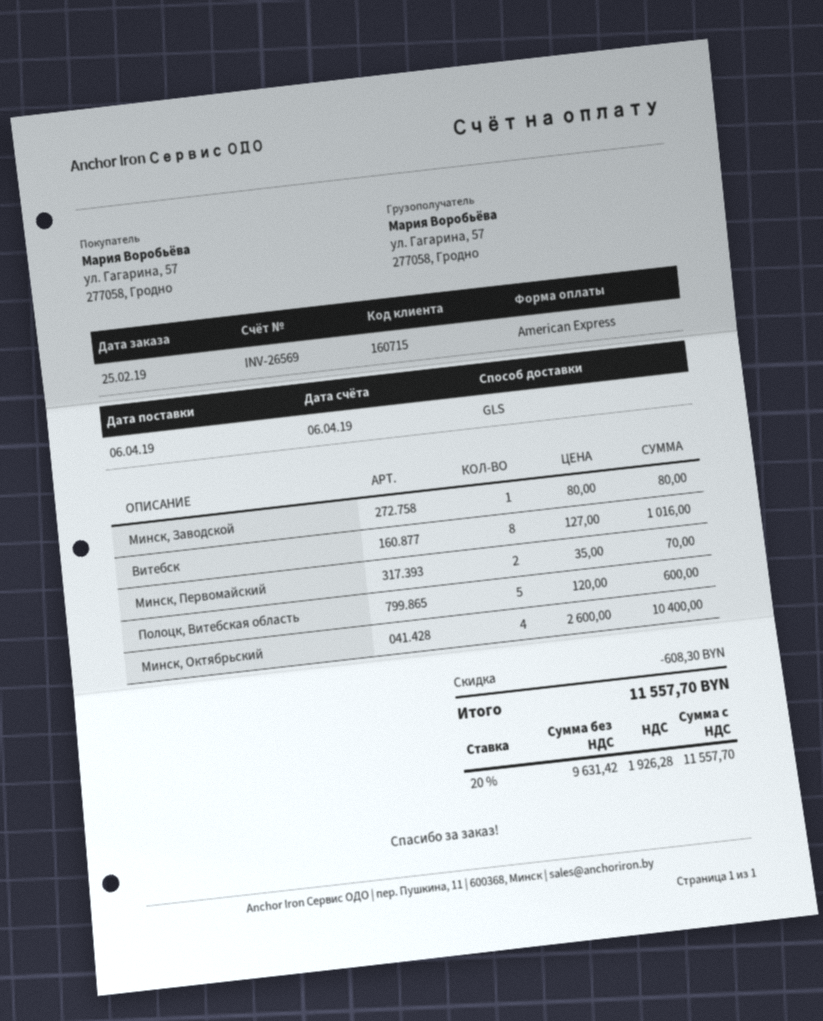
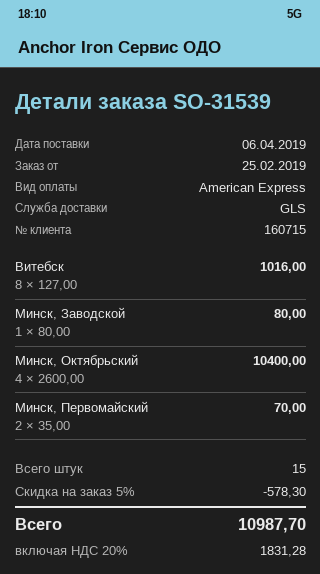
Полоцк, Витебская область: 5 x 120.00 = 600.00 -> none
discount: 608.30 -> 578.30
tax: 20% = 1926.28 -> 20% = 1831.28
total: 11557.70 -> 10987.70

